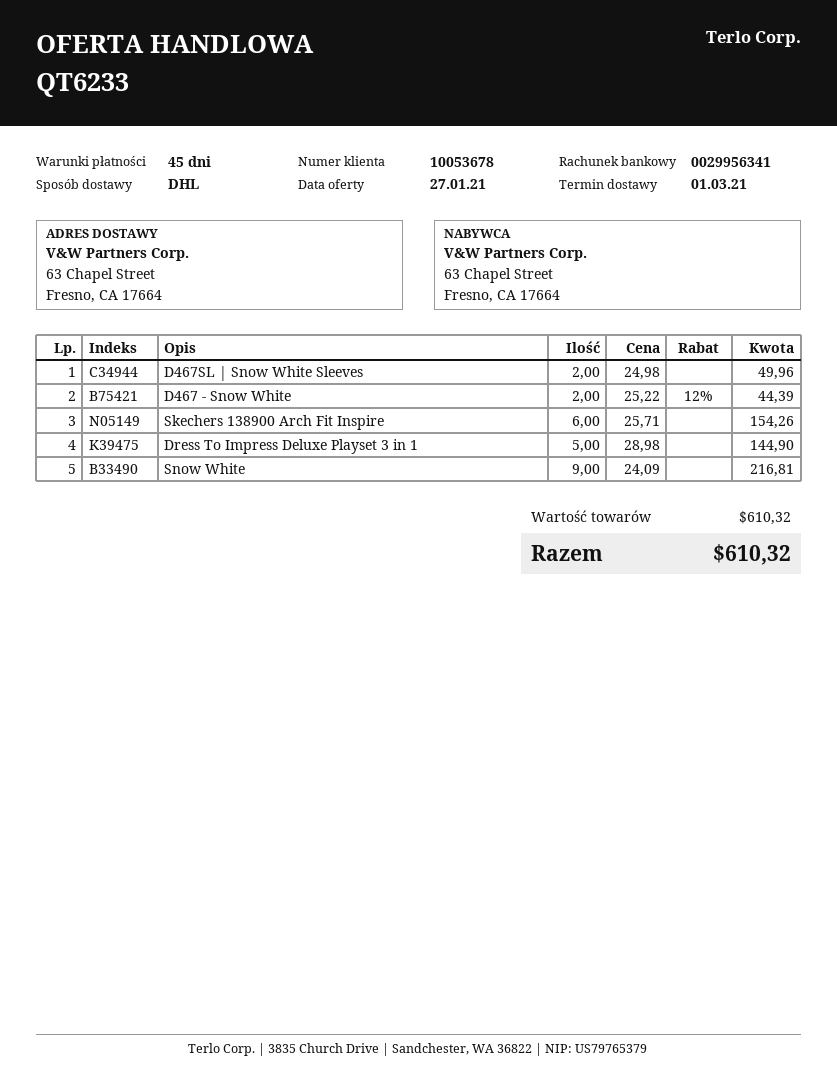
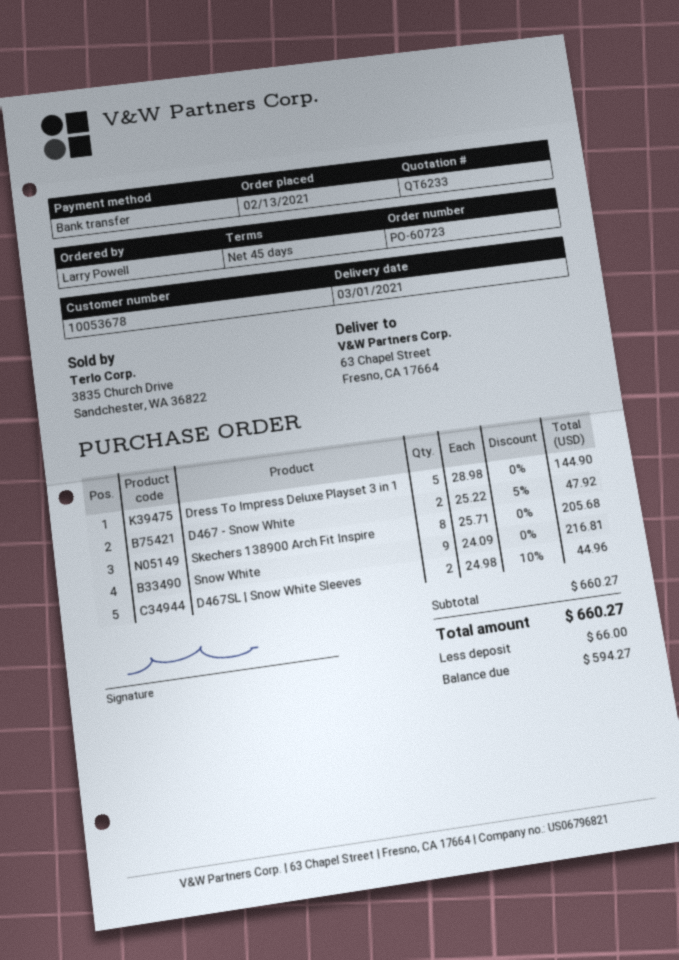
D467SL | Snow White Sleeves: 2 x 24.98 = 49.96 -> 2 x 24.98 - 10% = 44.96
D467 - Snow White: 2 x 25.22 - 12% = 44.39 -> 2 x 25.22 - 5% = 47.92
Skechers 138900 Arch Fit Inspire: 6 x 25.71 = 154.26 -> 8 x 25.71 = 205.68
subtotal: 610.32 -> 660.27
total: 610.32 -> 660.27

